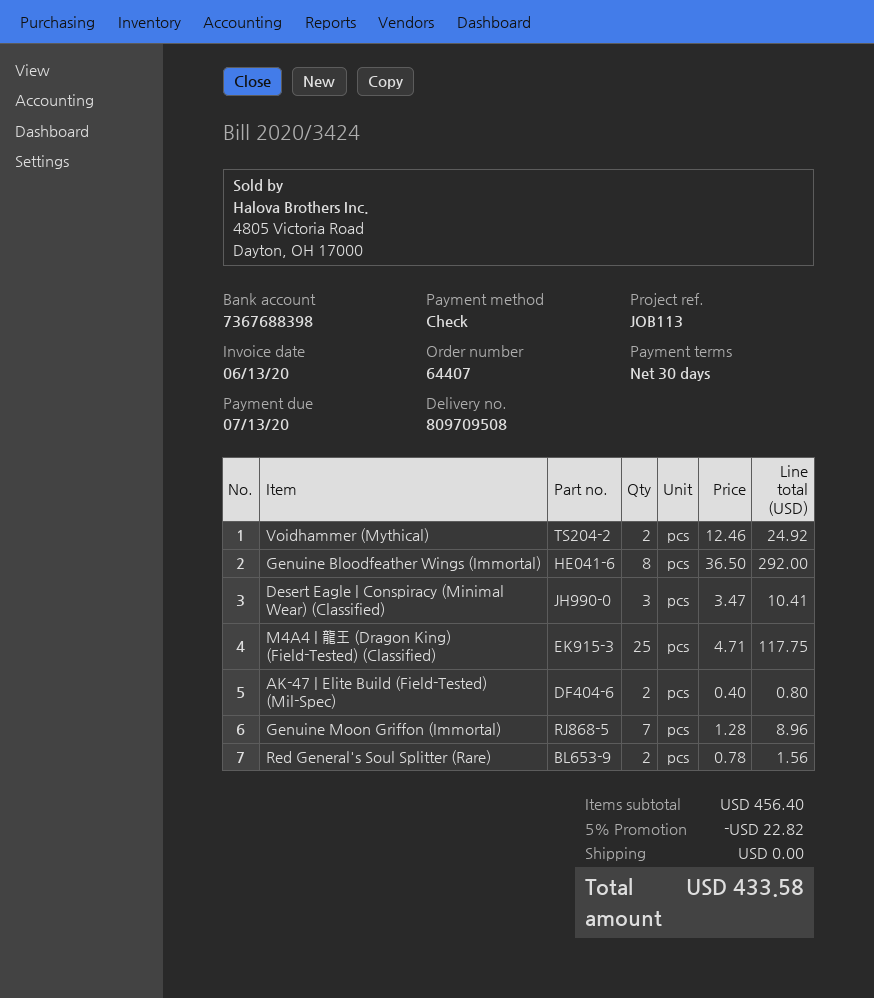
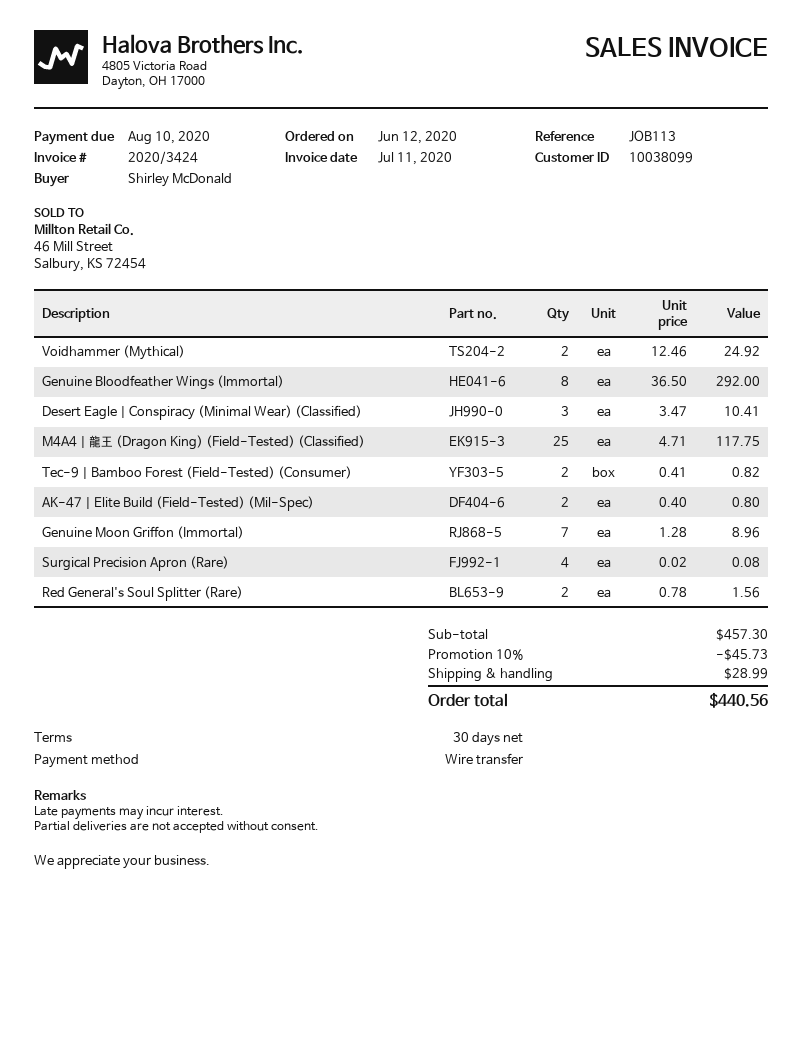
invoice date: 2020-06-13 -> 2020-07-11
due date: 2020-07-13 -> 2020-08-10
payment method: cheque -> bank transfer
Tec-9 | Bamboo Forest (Field-Tested) (Consumer): none -> 2 x 0.41 = 0.82
Surgical Precision Apron (Rare): none -> 4 x 0.02 = 0.08
subtotal: 456.40 -> 457.30
discount: 5% = 22.82 -> 10% = 45.73
shipping: 0.00 -> 28.99
total: 433.58 -> 440.56

